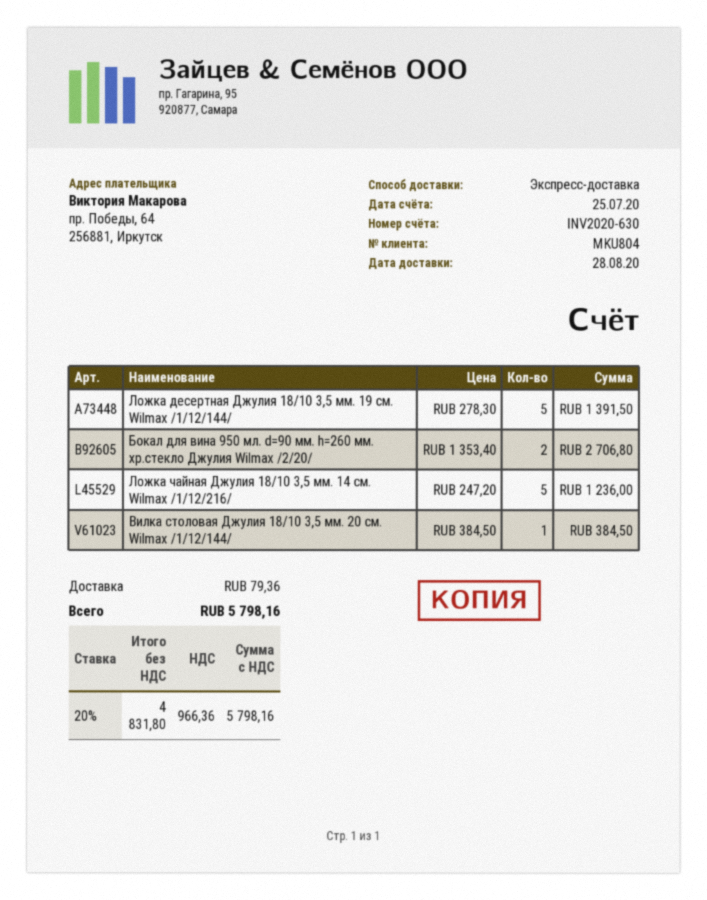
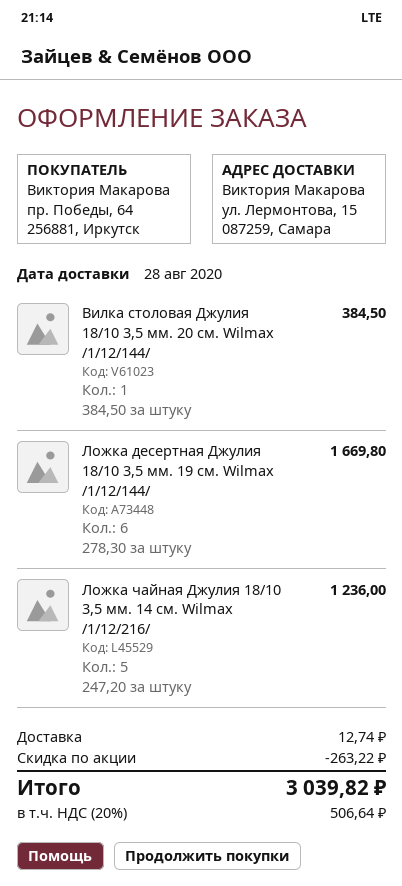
Ложка десертная Джулия 18/10 3,5 мм. 19 см. Wilmax /1/12/144/: 5 x 278.30 = 1391.50 -> 6 x 278.30 = 1669.80
Бокал для вина 950 мл. d=90 мм. h=260 мм. хр.стекло Джулия Wilmax /2/20/: 2 x 1353.40 = 2706.80 -> none
discount: none -> 263.22
shipping: 79.36 -> 12.74
tax: 20% = 966.36 -> 20% = 506.64
total: 5798.16 -> 3039.82

